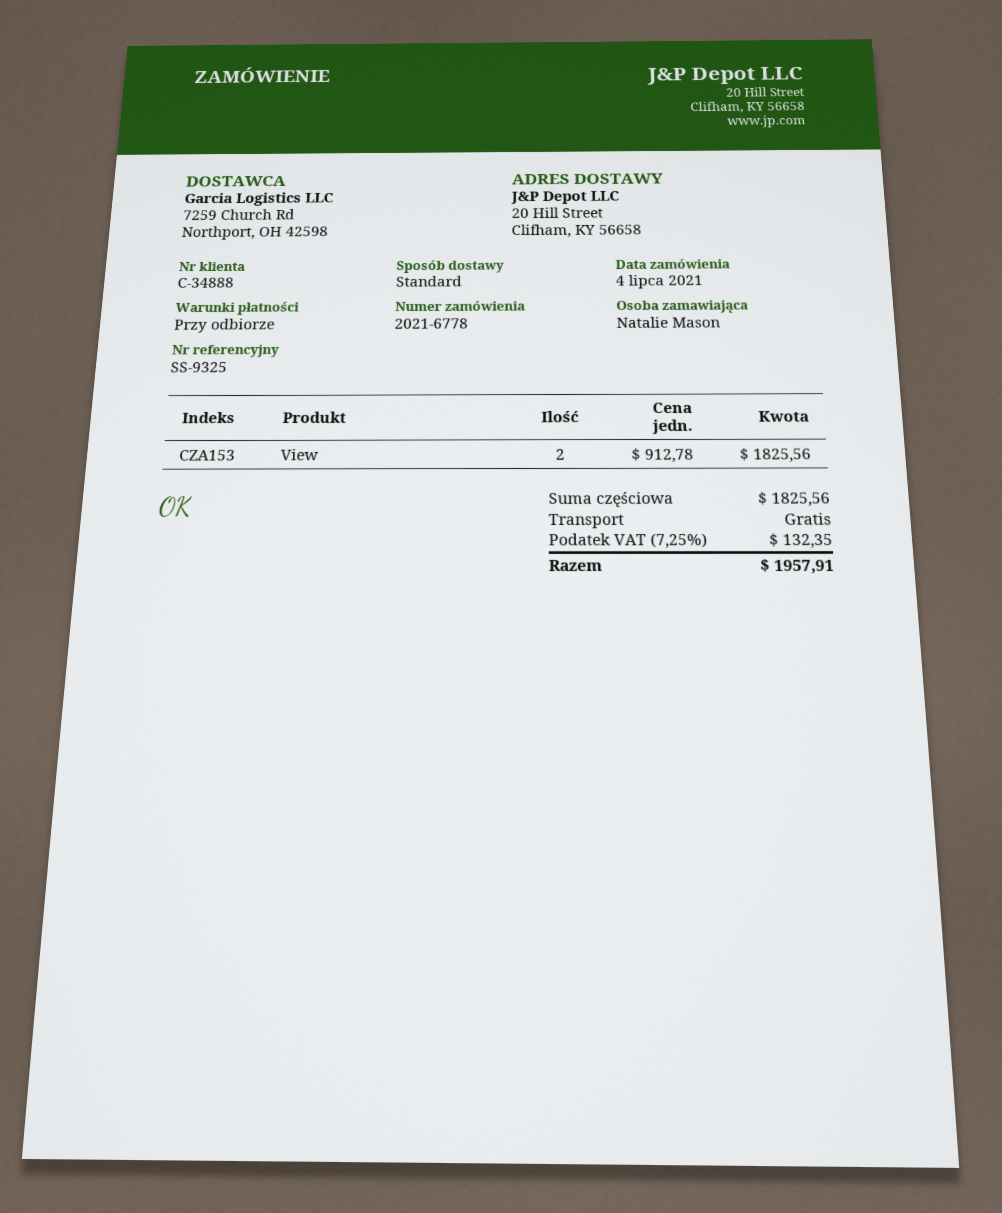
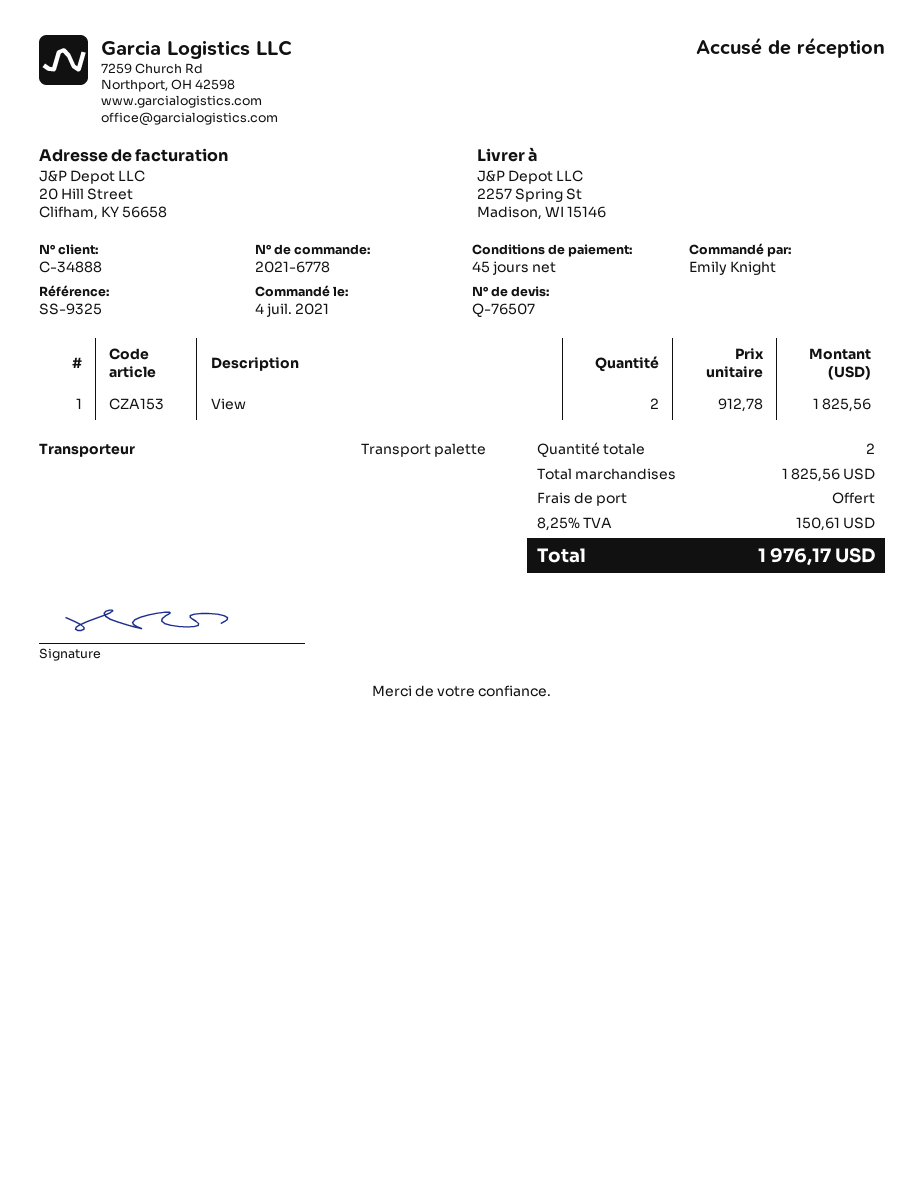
payment terms: on receipt -> 45 days
ordered by: Natalie Mason -> Emily Knight
shipping method: standard -> pallet freight
ship to: 20 Hill Street, Clifham, KY 56658 -> 2257 Spring St, Madison, WI 15146
tax: 7.25% = 132.35 -> 8.25% = 150.61
total: 1957.91 -> 1976.17

